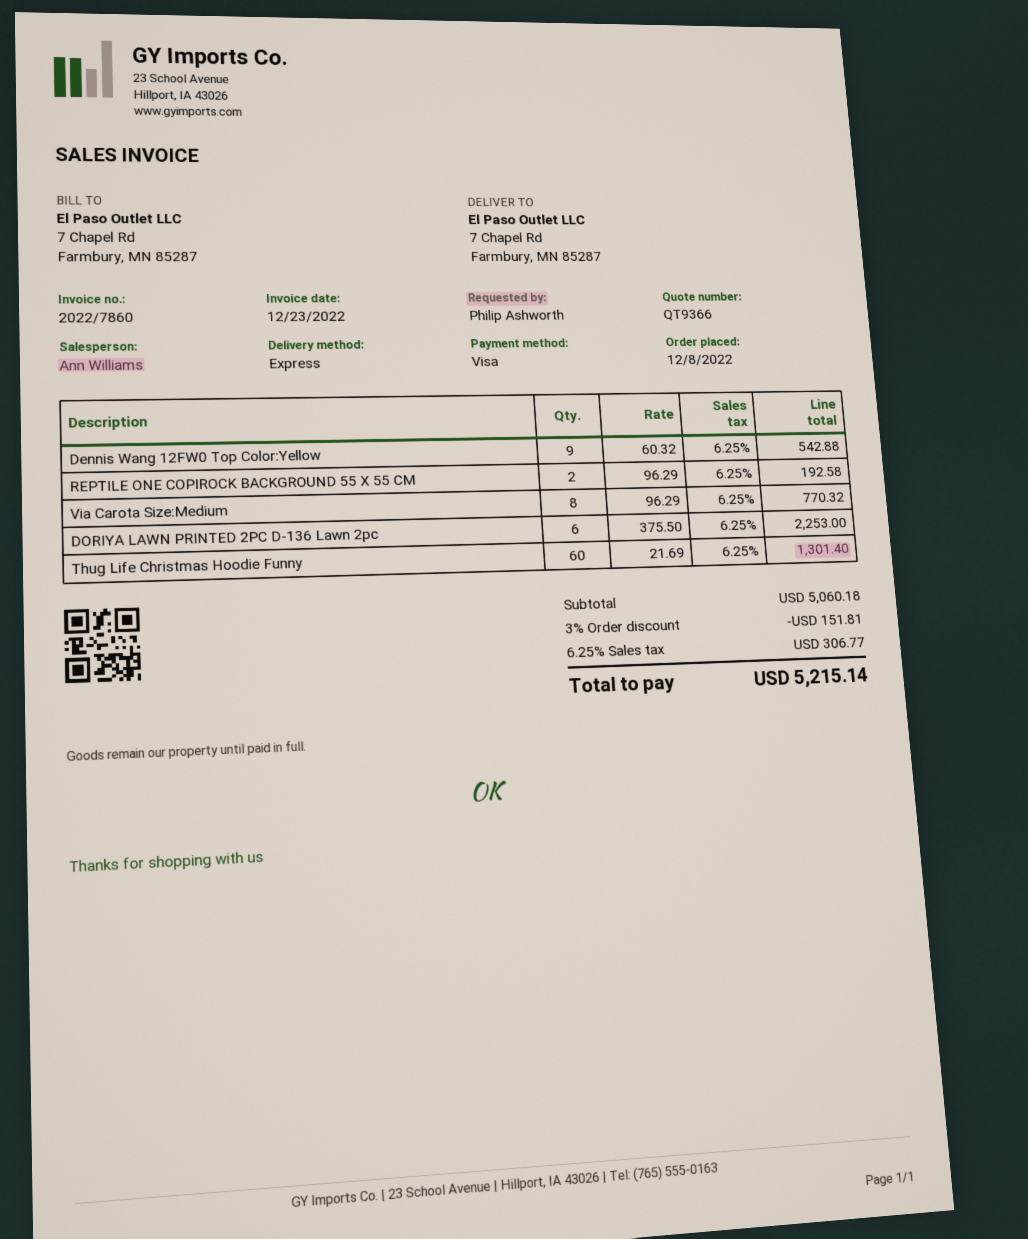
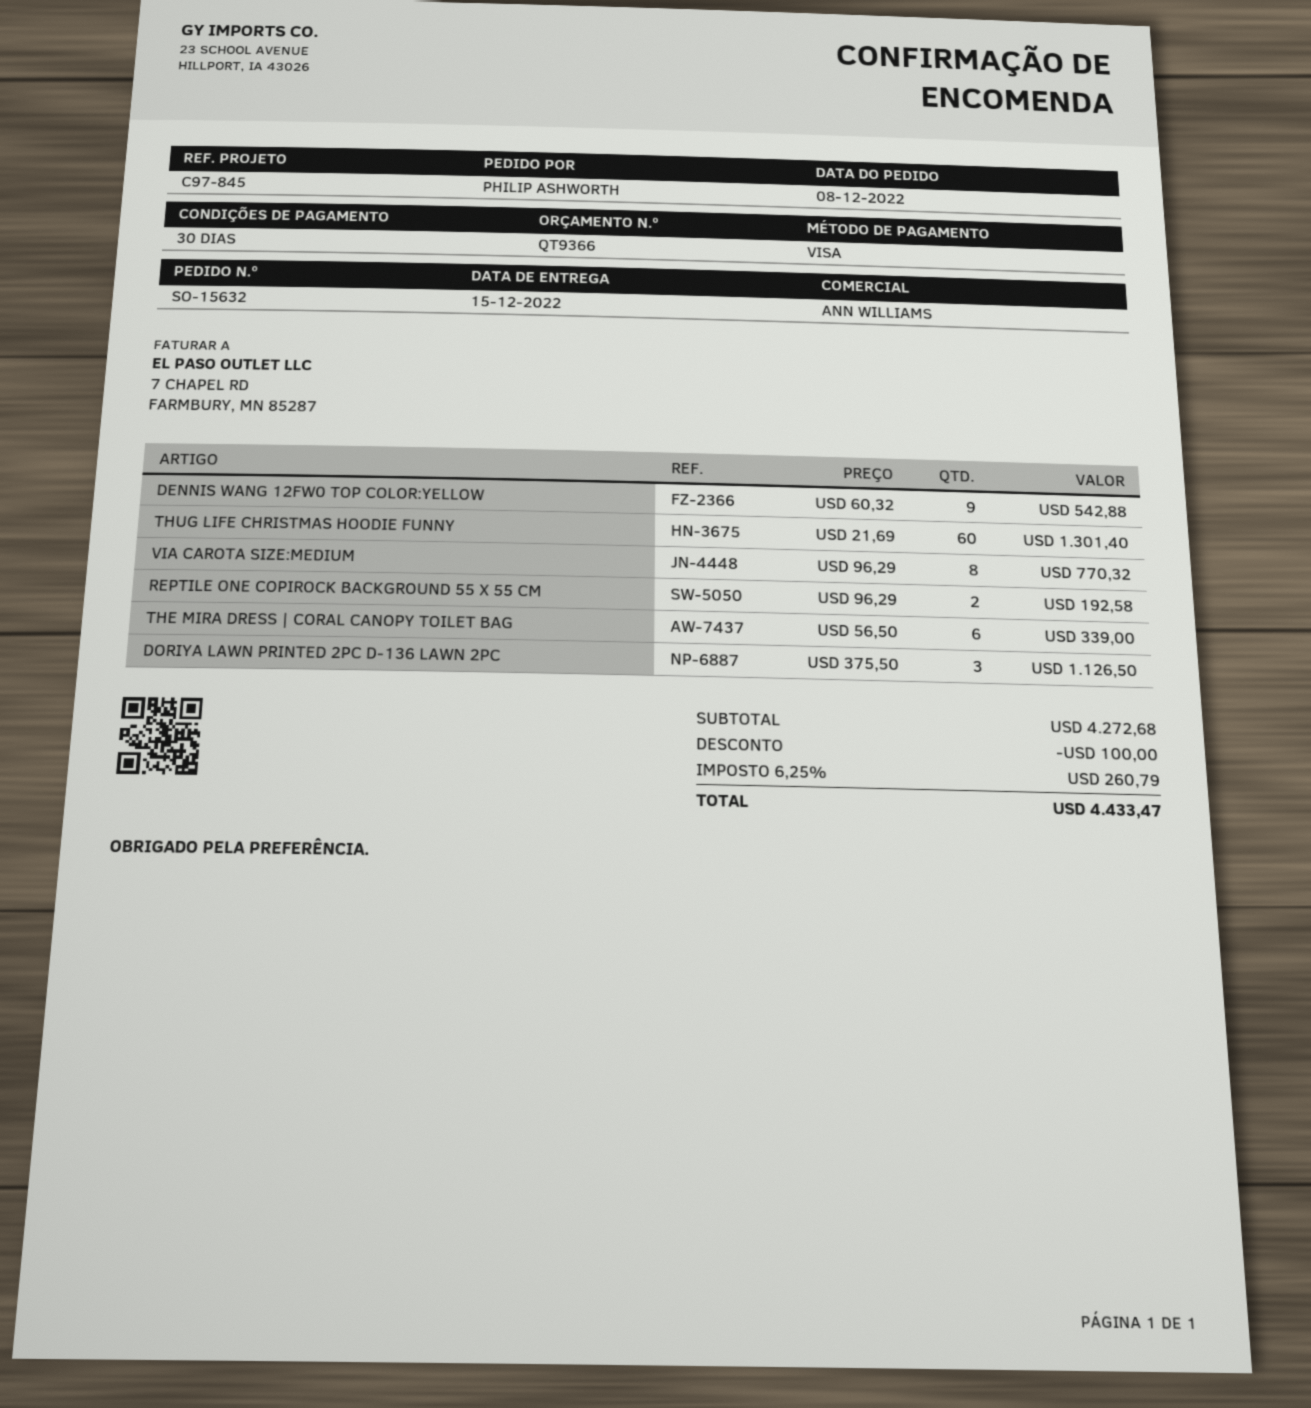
DORIYA LAWN PRINTED 2PC D-136 Lawn 2pc: 6 x 375.50 = 2253.00 -> 3 x 375.50 = 1126.50
THE MIRA DRESS | CORAL CANOPY TOILET BAG: none -> 6 x 56.50 = 339.00
subtotal: 5060.18 -> 4272.68
discount: 151.81 -> 100.00
tax: 6.25% = 306.77 -> 6.25% = 260.79
total: 5215.14 -> 4433.47

